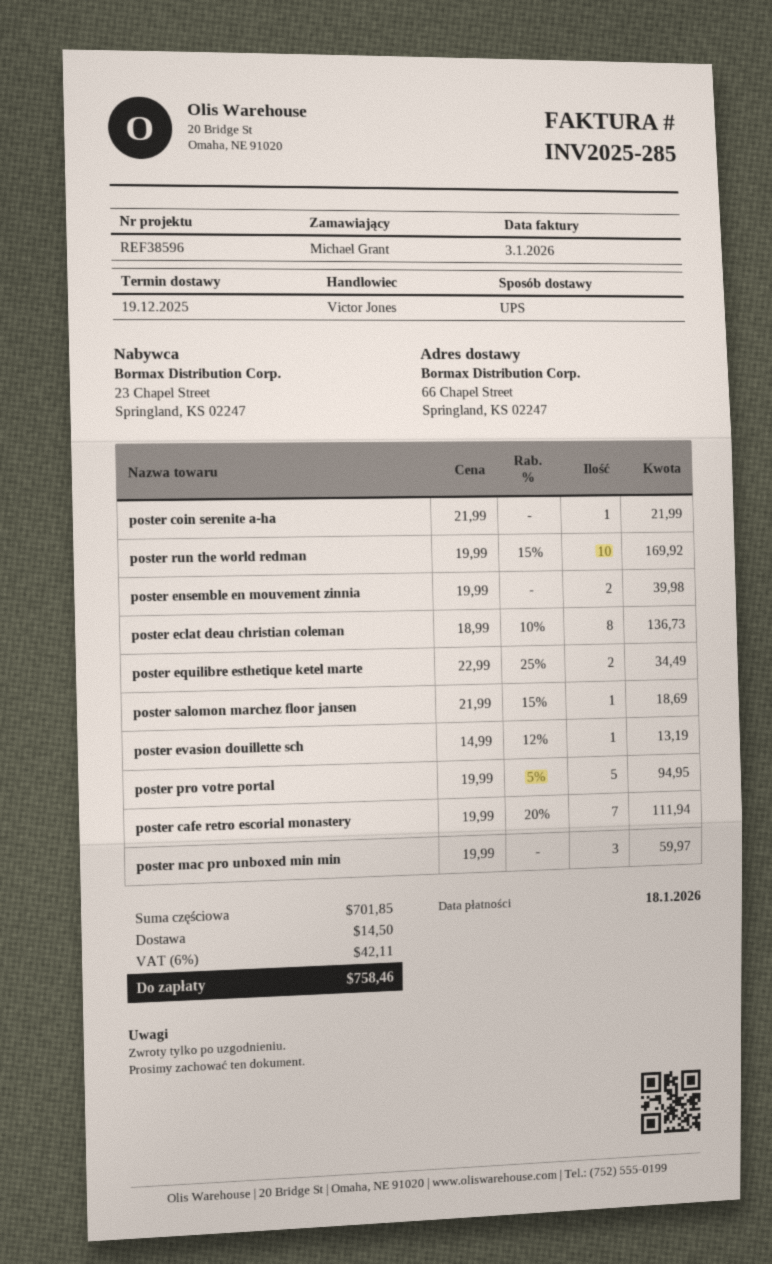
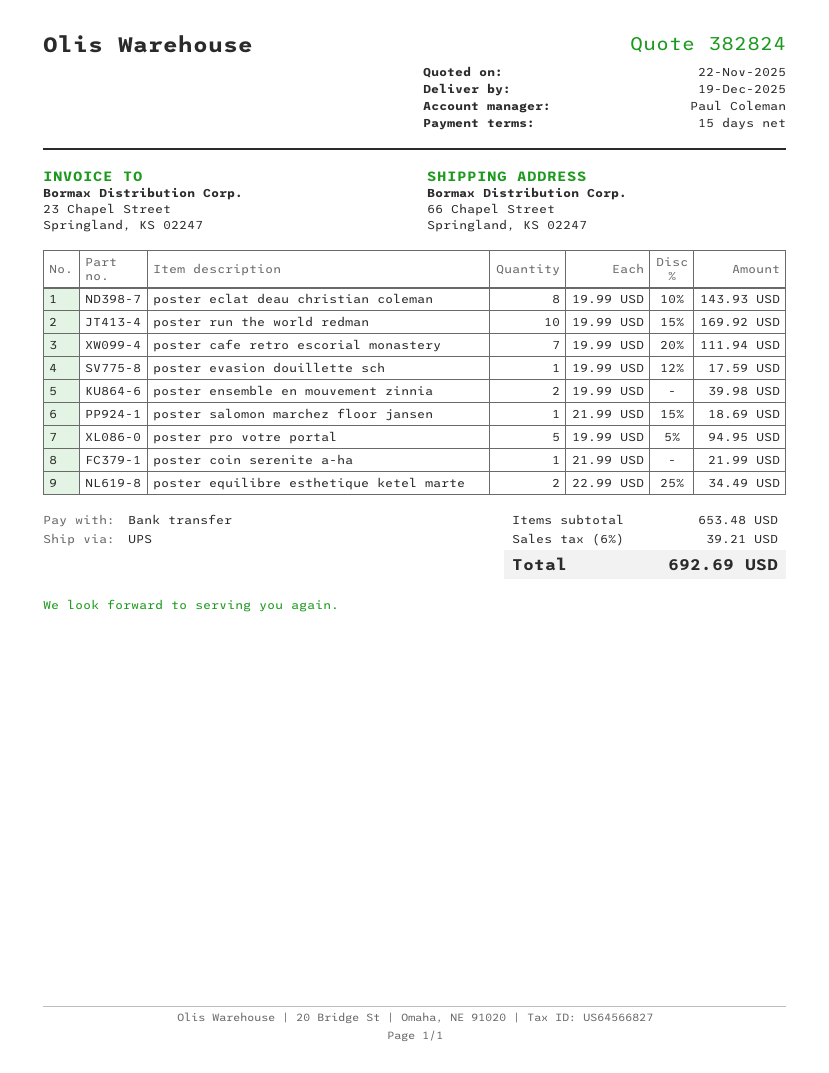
sales rep: Victor Jones -> Paul Coleman
poster eclat deau christian coleman: 8 x 18.99 - 10% = 136.73 -> 8 x 19.99 - 10% = 143.93
poster evasion douillette sch: 1 x 14.99 - 12% = 13.19 -> 1 x 19.99 - 12% = 17.59
poster mac pro unboxed min min: 3 x 19.99 = 59.97 -> none
subtotal: 701.85 -> 653.48
shipping: 14.50 -> none
tax: 6% = 42.11 -> 6% = 39.21
total: 758.46 -> 692.69

